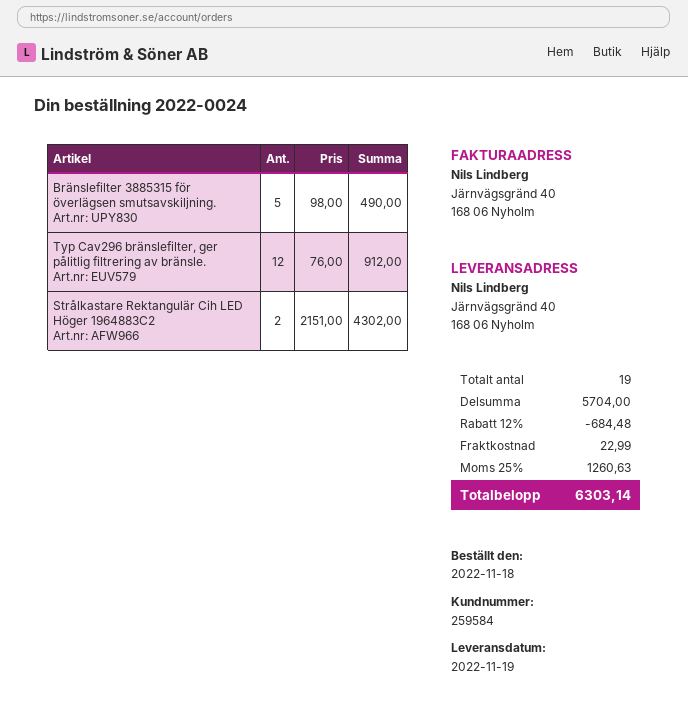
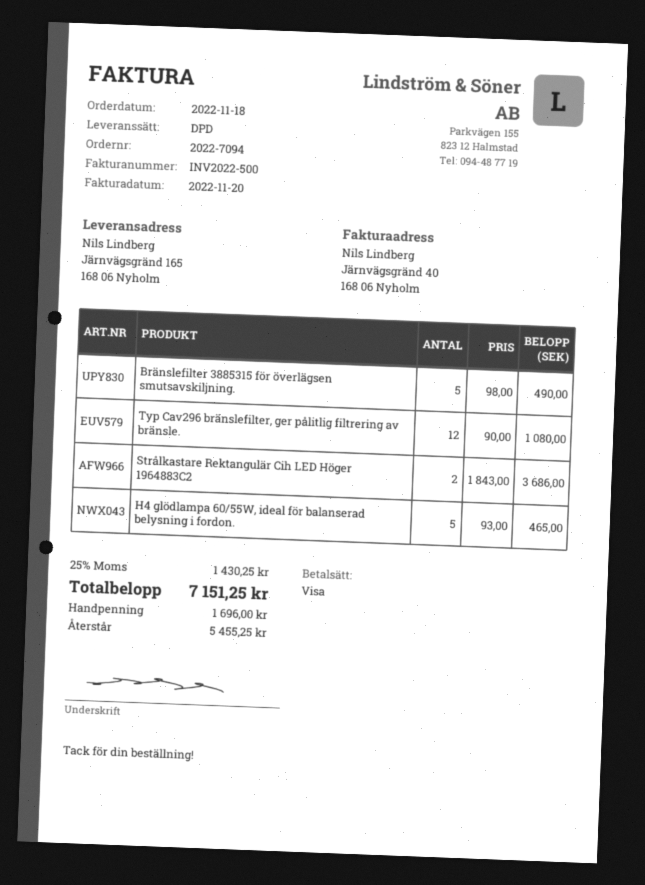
order number: 2022-0024 -> 2022-7094
ship to: Järnvägsgränd 40, 168 06 Nyholm -> Järnvägsgränd 165, 168 06 Nyholm
Typ Cav296 bränslefilter, ger pålitlig filtrering av bränsle.: 12 x 76.00 = 912.00 -> 12 x 90.00 = 1080.00
Strålkastare Rektangulär Cih LED Höger 1964883C2: 2 x 2151.00 = 4302.00 -> 2 x 1843.00 = 3686.00
H4 glödlampa 60/55W, ideal för balanserad belysning i fordon.: none -> 5 x 93.00 = 465.00
discount: 12% = 684.48 -> none
shipping: 22.99 -> none
tax: 25% = 1260.63 -> 25% = 1430.25
total: 6303.14 -> 7151.25

